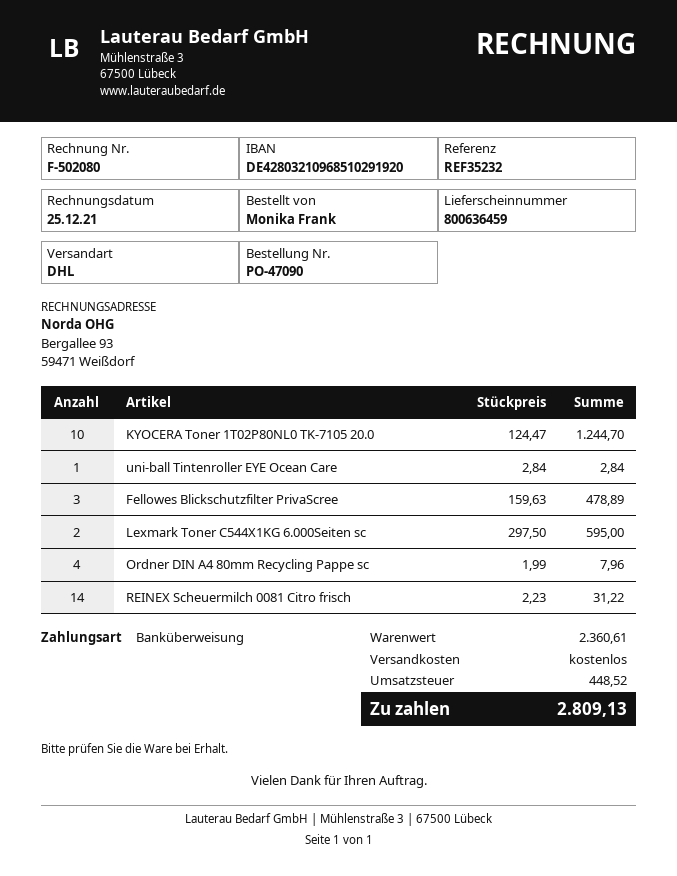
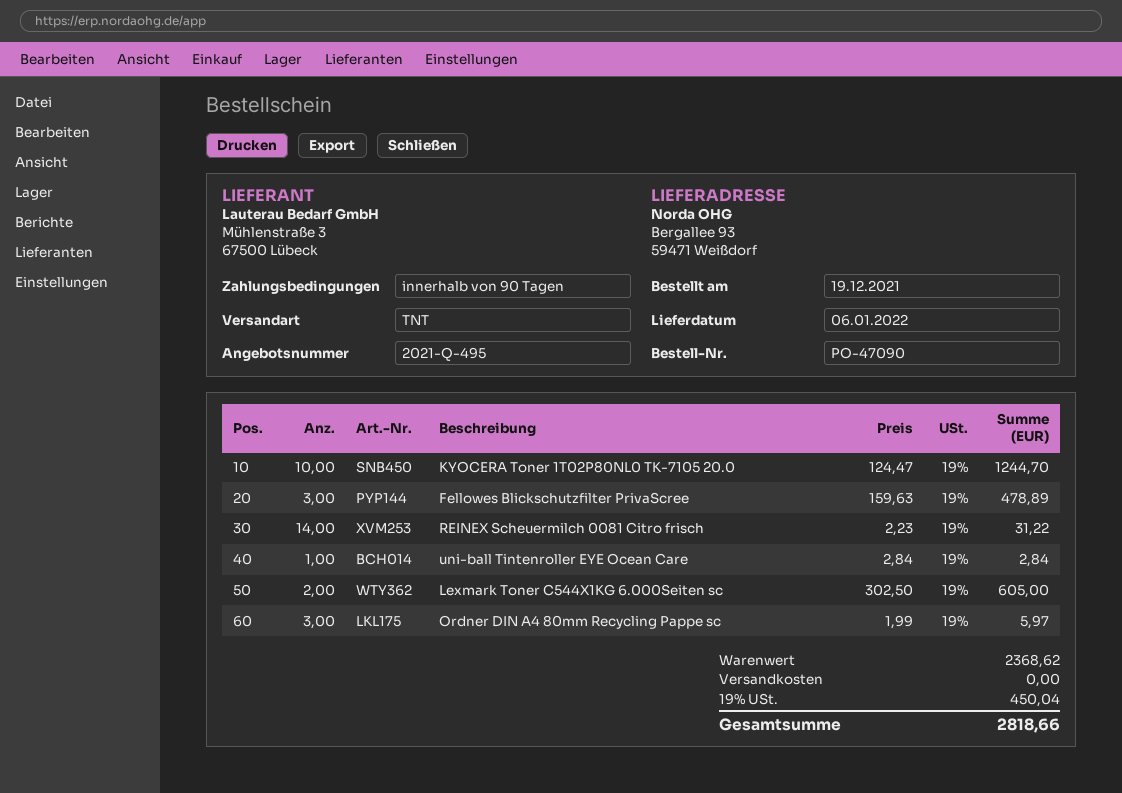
shipping method: DHL -> TNT
Lexmark Toner C544X1KG 6.000Seiten sc: 2 x 297.50 = 595.00 -> 2 x 302.50 = 605.00
Ordner DIN A4 80mm Recycling Pappe sc: 4 x 1.99 = 7.96 -> 3 x 1.99 = 5.97
subtotal: 2360.61 -> 2368.62
tax: 448.52 -> 450.04
total: 2809.13 -> 2818.66

